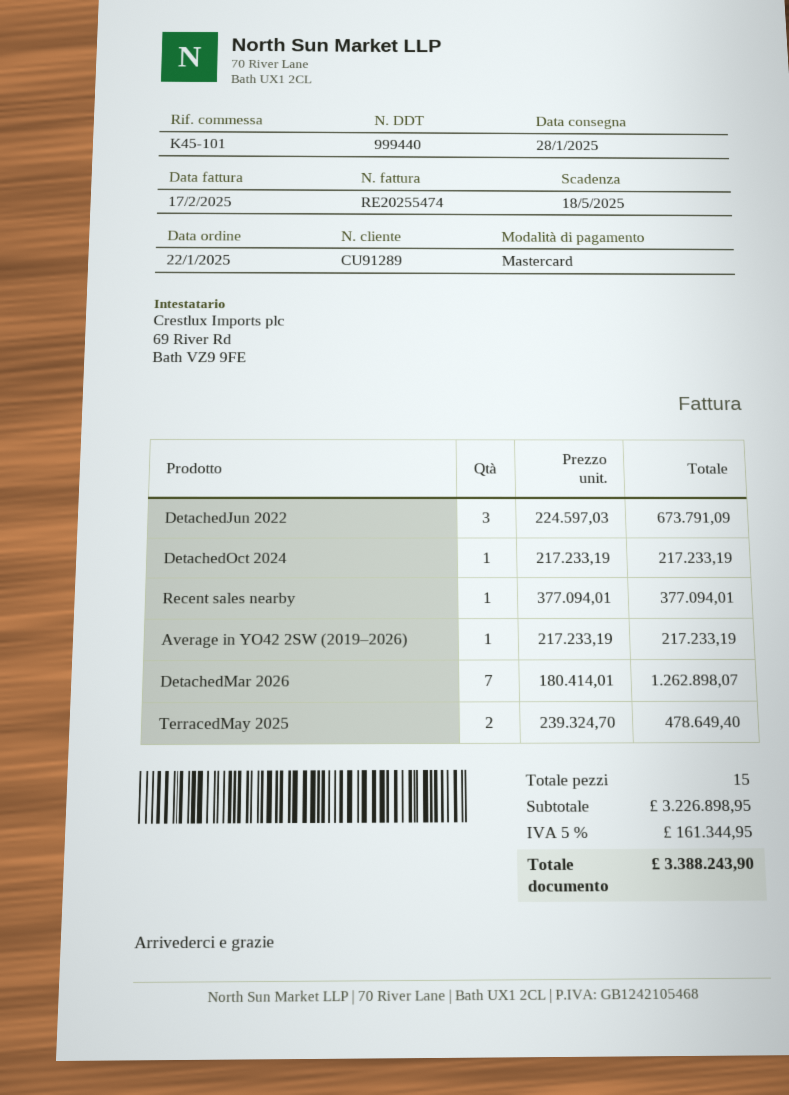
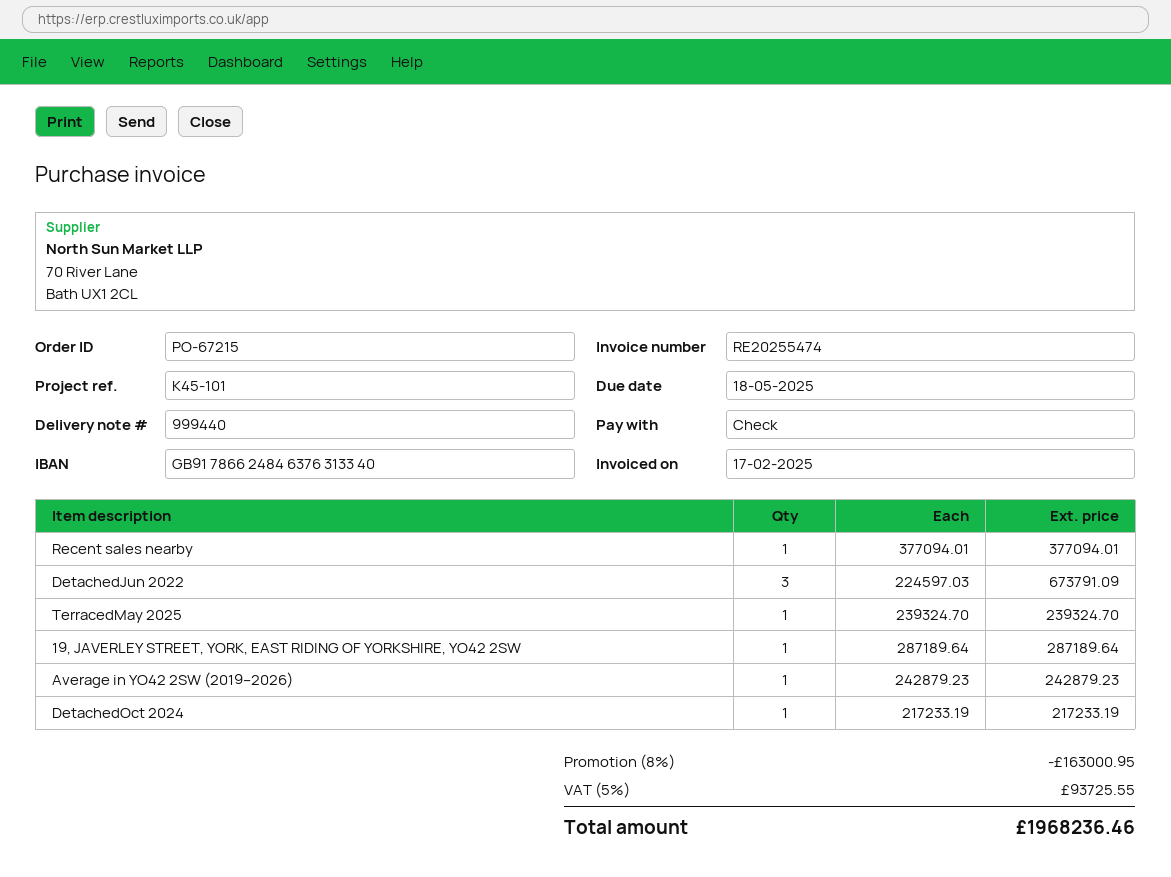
payment method: Mastercard -> cheque
Average in YO42 2SW (2019–2026): 1 x 217233.19 = 217233.19 -> 1 x 242879.23 = 242879.23
DetachedMar 2026: 7 x 180414.01 = 1262898.07 -> none
TerracedMay 2025: 2 x 239324.70 = 478649.40 -> 1 x 239324.70 = 239324.70
19, JAVERLEY STREET, YORK, EAST RIDING OF YORKSHIRE, YO42 2SW: none -> 1 x 287189.64 = 287189.64
discount: none -> 8% = 163000.95
tax: 5% = 161344.95 -> 5% = 93725.55
total: 3388243.90 -> 1968236.46

